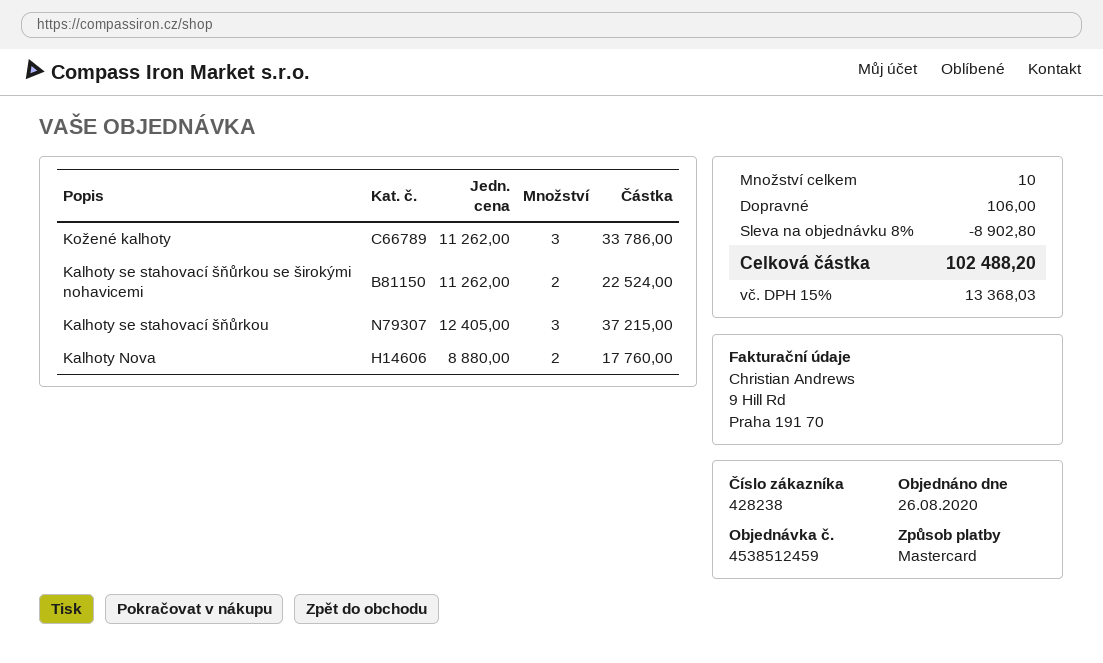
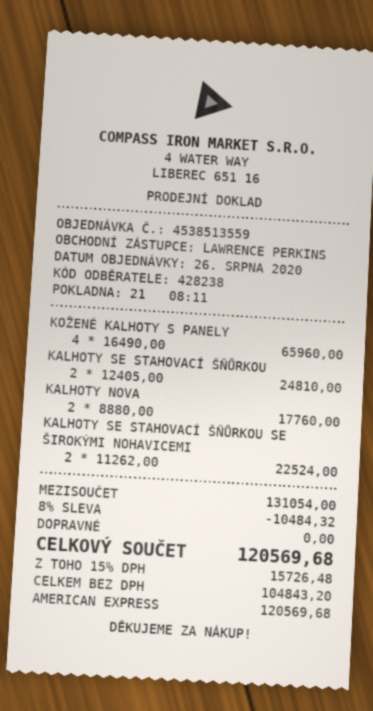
order number: 4538512459 -> 4538513559
payment method: Mastercard -> American Express
Kožené kalhoty: 3 x 11262.00 = 33786.00 -> none
Kalhoty se stahovací šňůrkou: 3 x 12405.00 = 37215.00 -> 2 x 12405.00 = 24810.00
KOŽENÉ KALHOTY S PANELY: none -> 4 x 16490.00 = 65960.00
discount: 8% = 8902.80 -> 8% = 10484.32
shipping: 106.00 -> 0.00
tax: 15% = 13368.03 -> 15% = 15726.48
total: 102488.20 -> 120569.68

